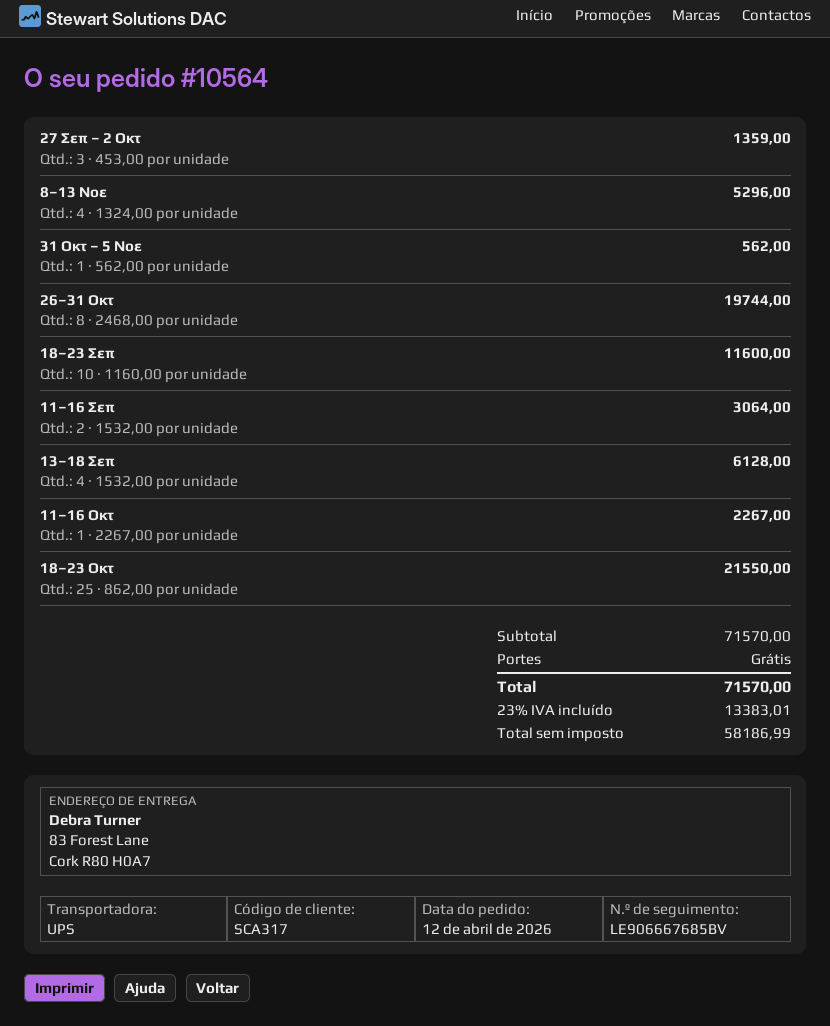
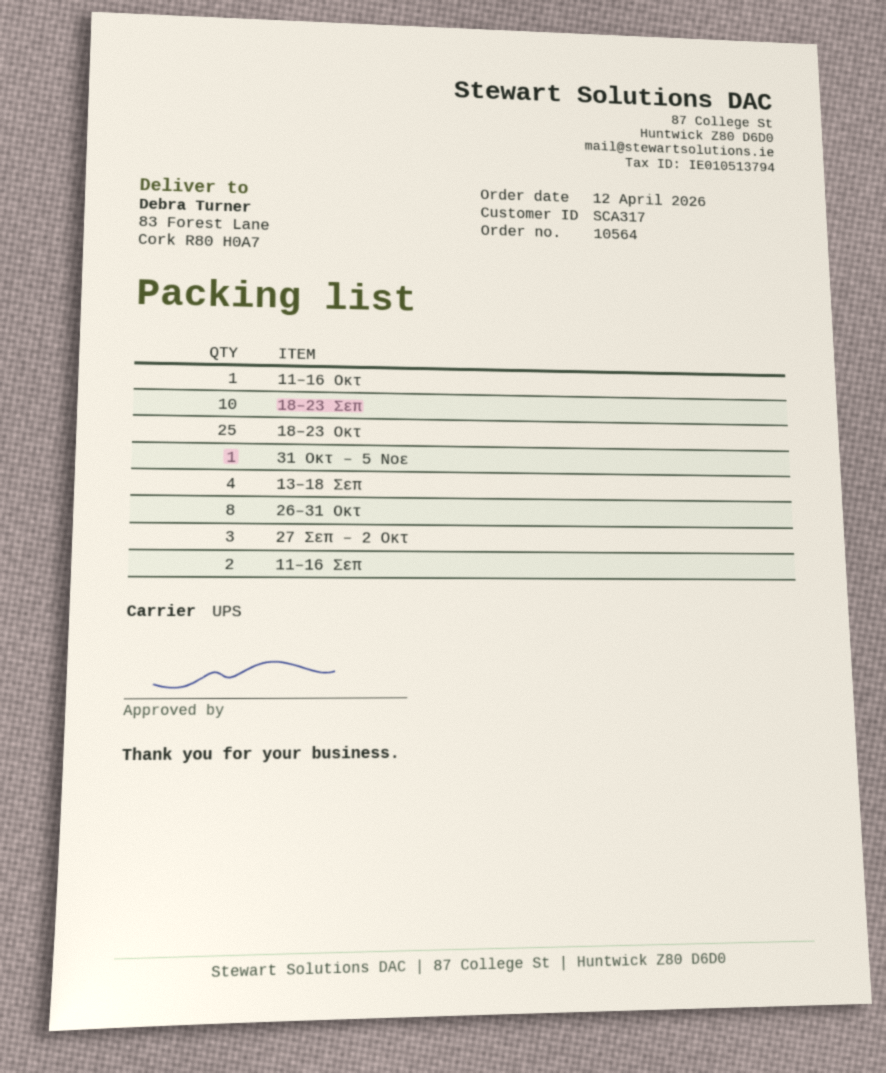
8–13 Νοε: 4 -> none

